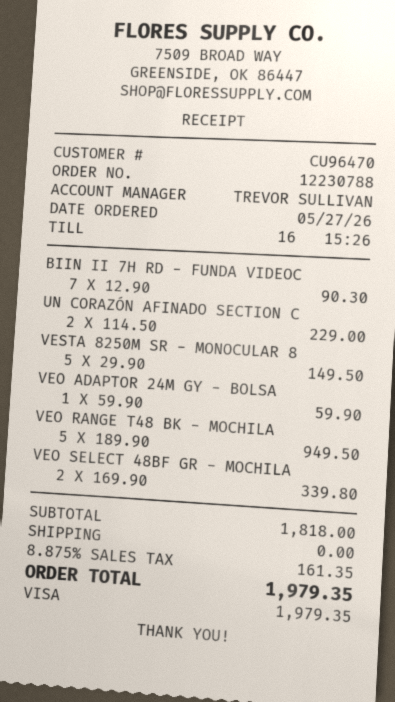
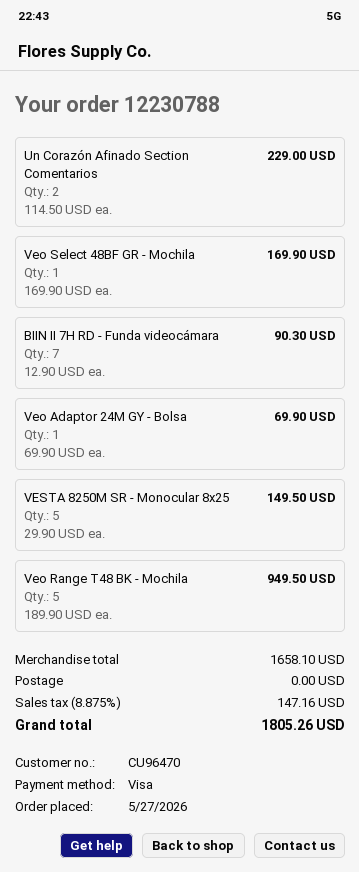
VEO ADAPTOR 24M GY - BOLSA: 1 x 59.90 = 59.90 -> 1 x 69.90 = 69.90
VEO SELECT 48BF GR - MOCHILA: 2 x 169.90 = 339.80 -> 1 x 169.90 = 169.90
subtotal: 1818.00 -> 1658.10
tax: 8.875% = 161.35 -> 8.875% = 147.16
total: 1979.35 -> 1805.26

